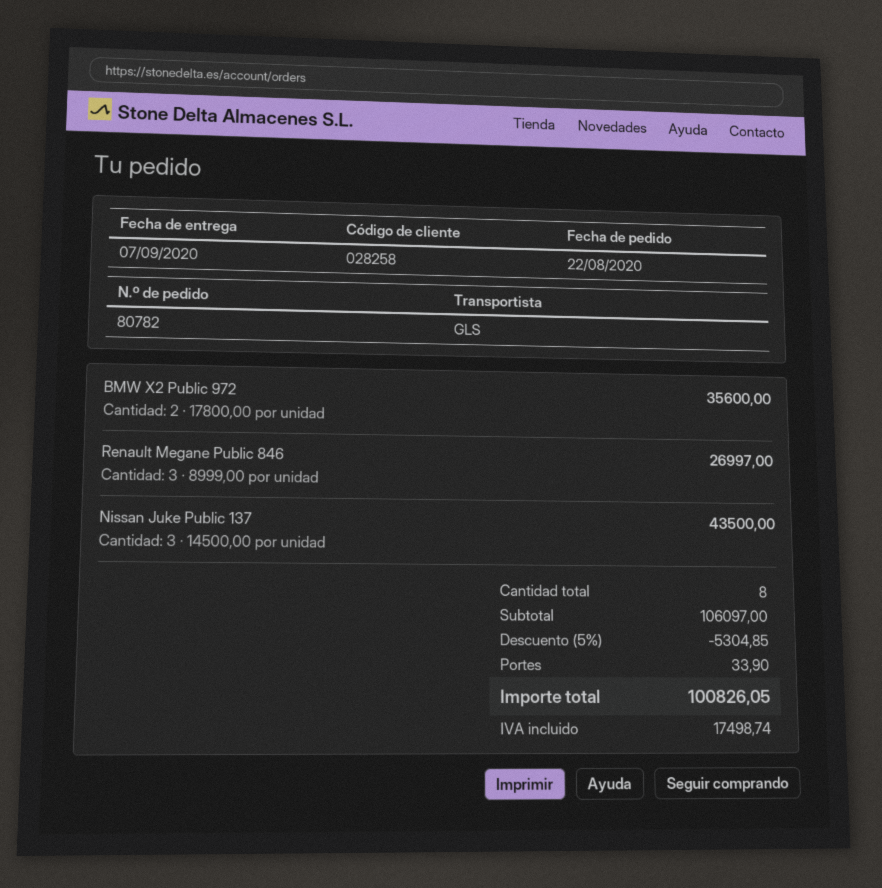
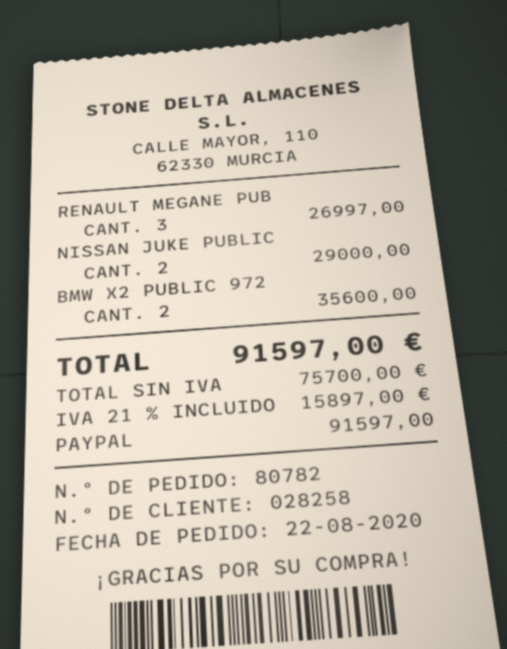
Nissan Juke Public 137: 3 for 43500.00 -> 2 for 29000.00
discount: 5% = 5304.85 -> none
shipping: 33.90 -> none
tax: 17498.74 -> 15897.00
total: 100826.05 -> 91597.00

